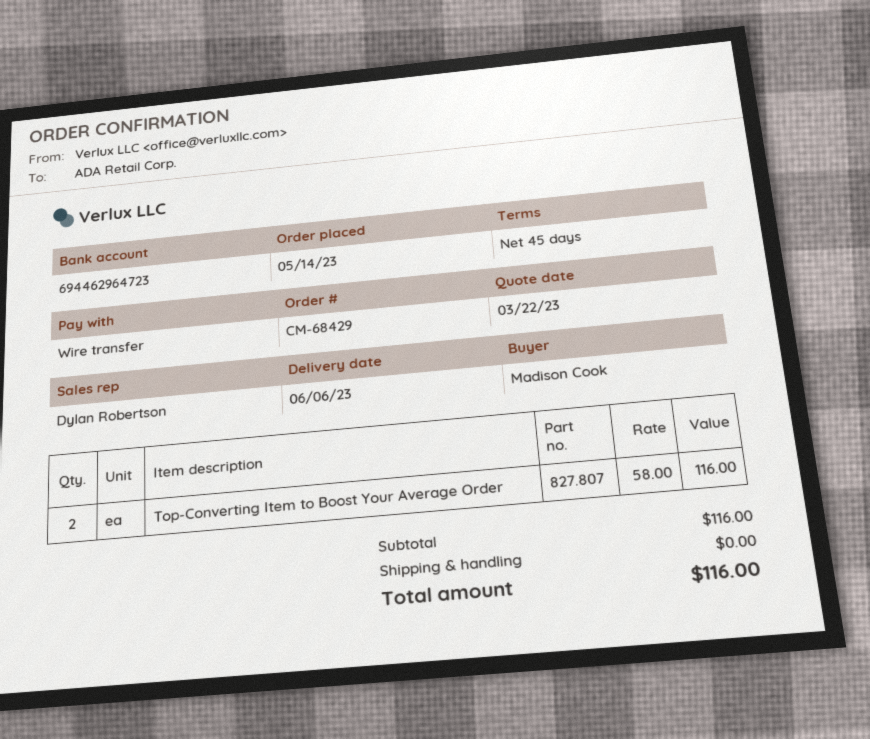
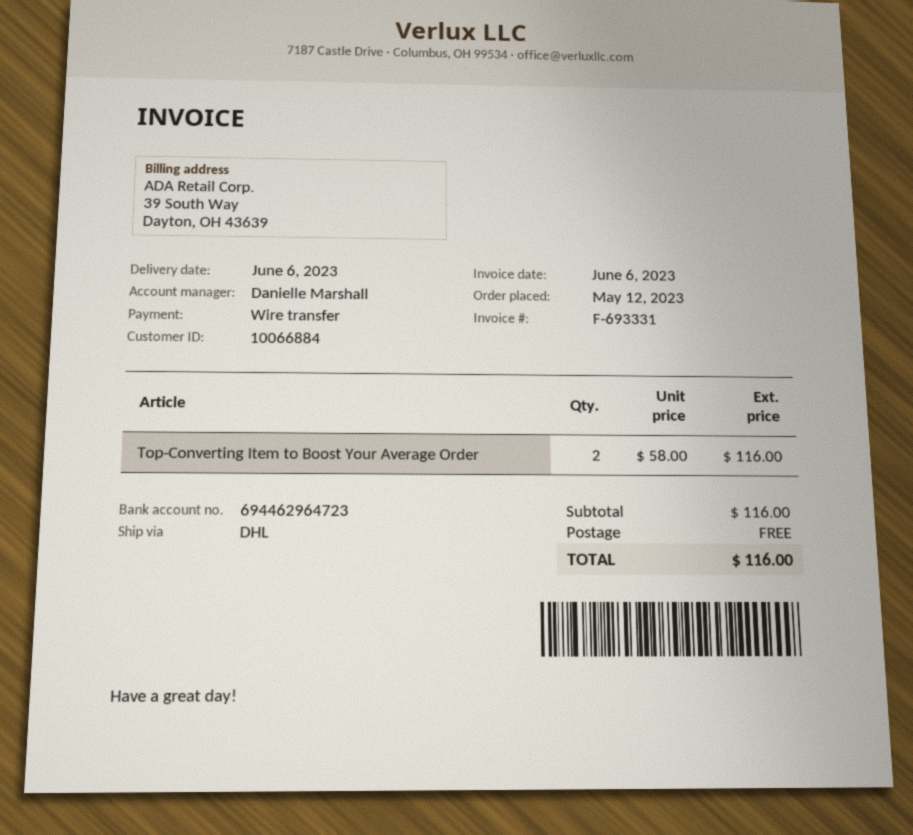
order date: 2023-05-14 -> 2023-05-12
sales rep: Dylan Robertson -> Danielle Marshall

